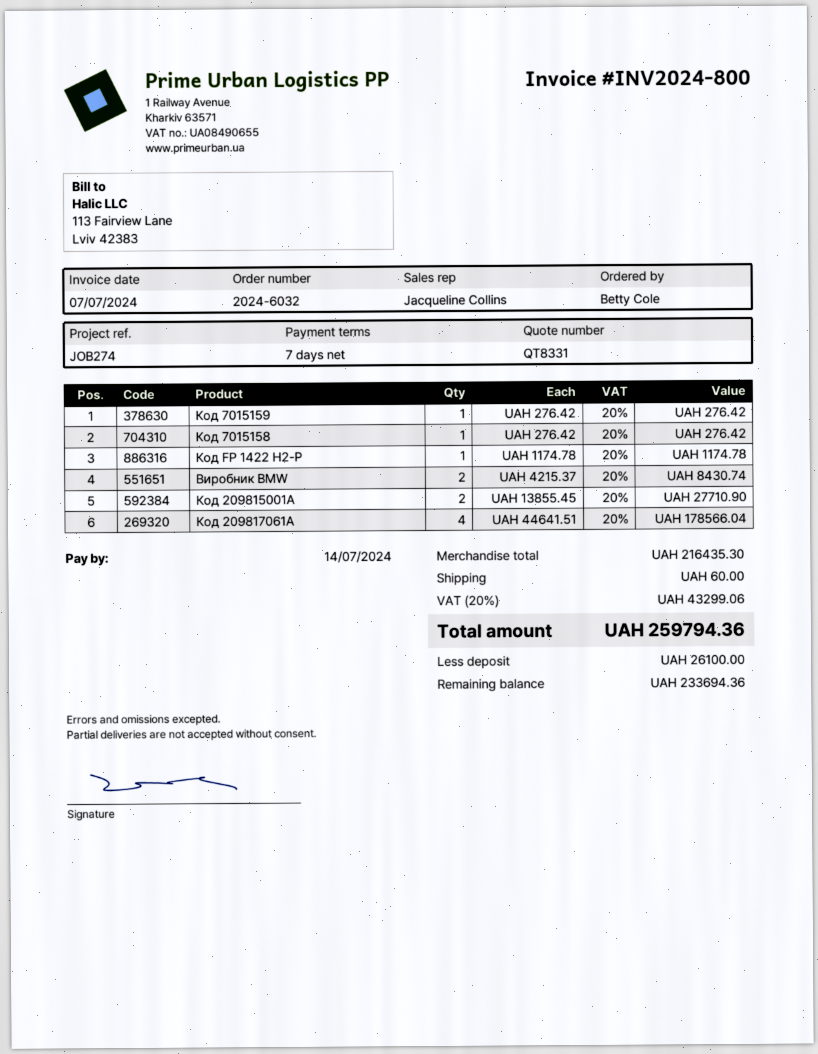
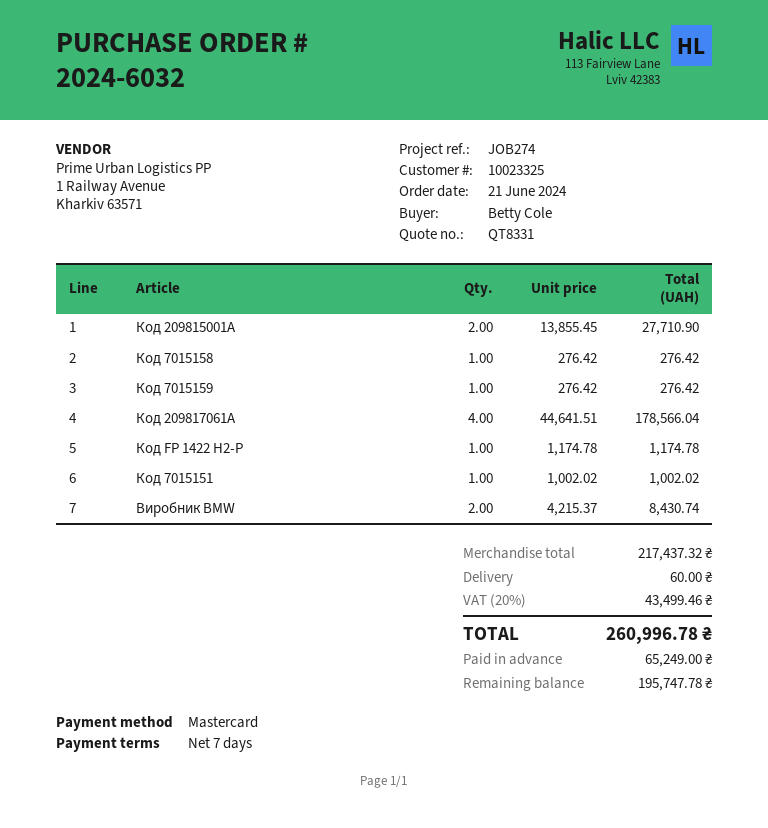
Код 7015151: none -> 1 x 1002.02 = 1002.02
subtotal: 216435.30 -> 217437.32
tax: 20% = 43299.06 -> 20% = 43499.46
total: 259794.36 -> 260996.78
deposit: 26100.00 -> 65249.00
balance: 233694.36 -> 195747.78

